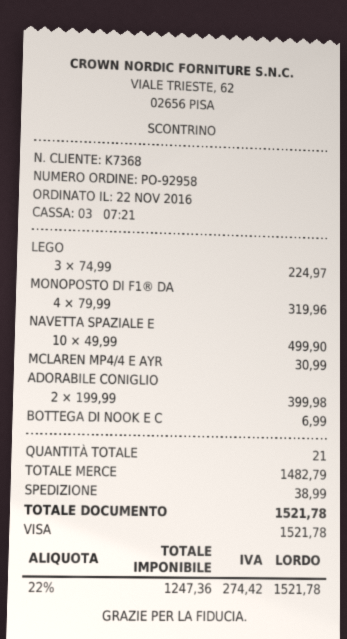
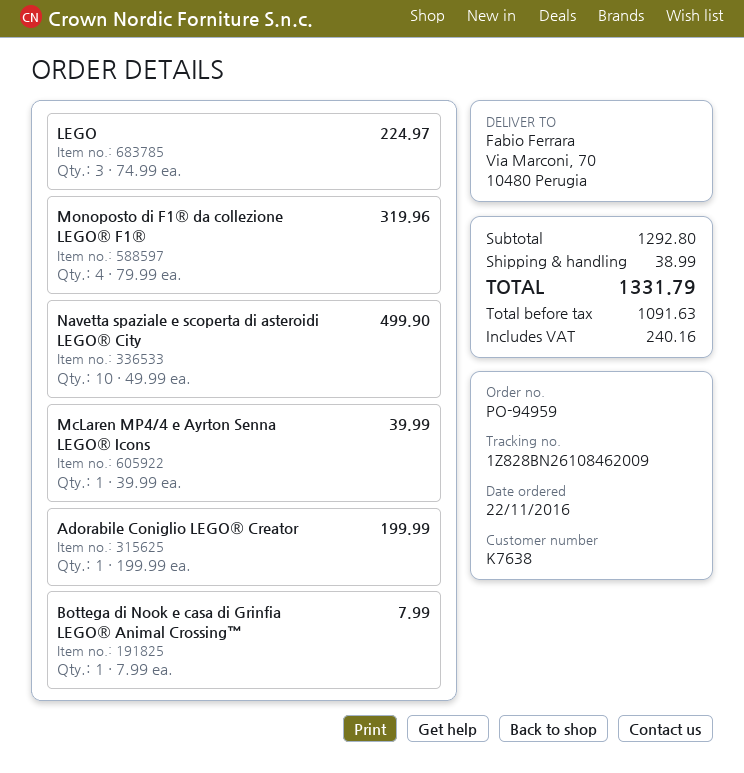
order number: PO-92958 -> PO-94959
customer number: K7368 -> K7638
MCLAREN MP4/4 E AYR: 1 x 30.99 = 30.99 -> 1 x 39.99 = 39.99
ADORABILE CONIGLIO: 2 x 199.99 = 399.98 -> 1 x 199.99 = 199.99
BOTTEGA DI NOOK E C: 1 x 6.99 = 6.99 -> 1 x 7.99 = 7.99
subtotal: 1482.79 -> 1292.80
net: 1247.36 -> 1091.63
tax: 274.42 -> 240.16
total: 1521.78 -> 1331.79

